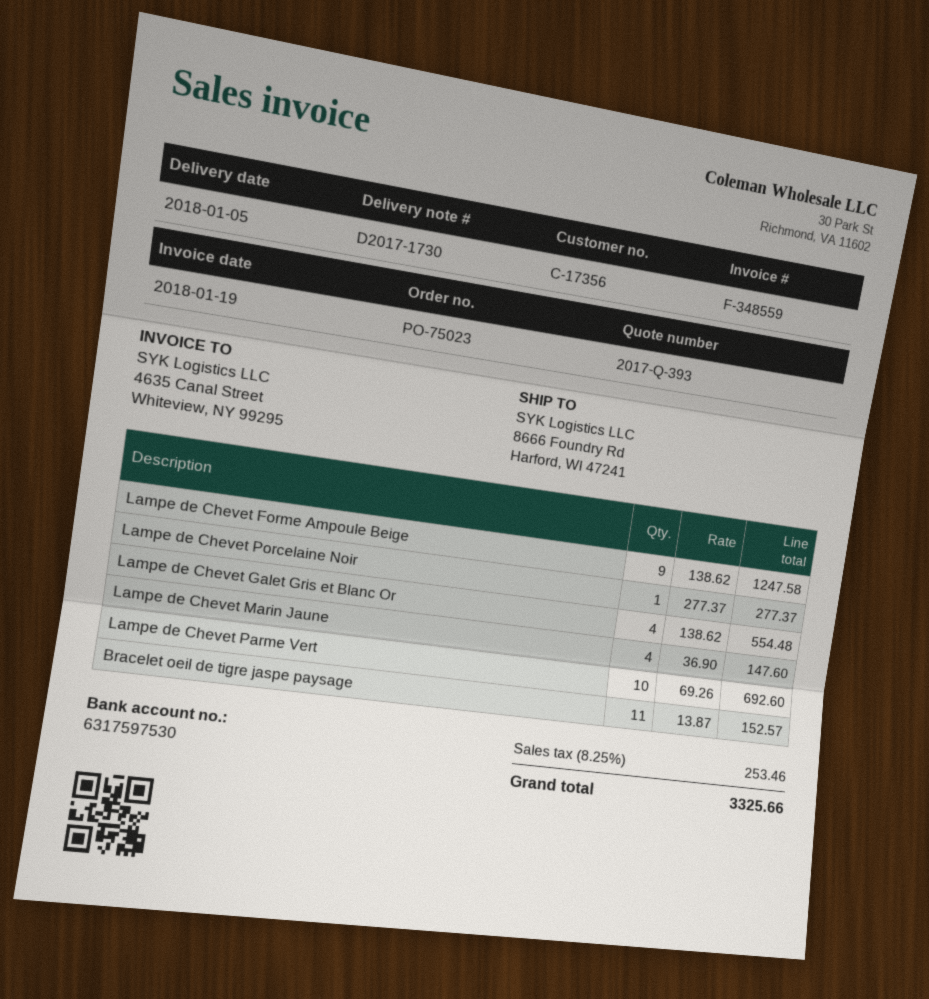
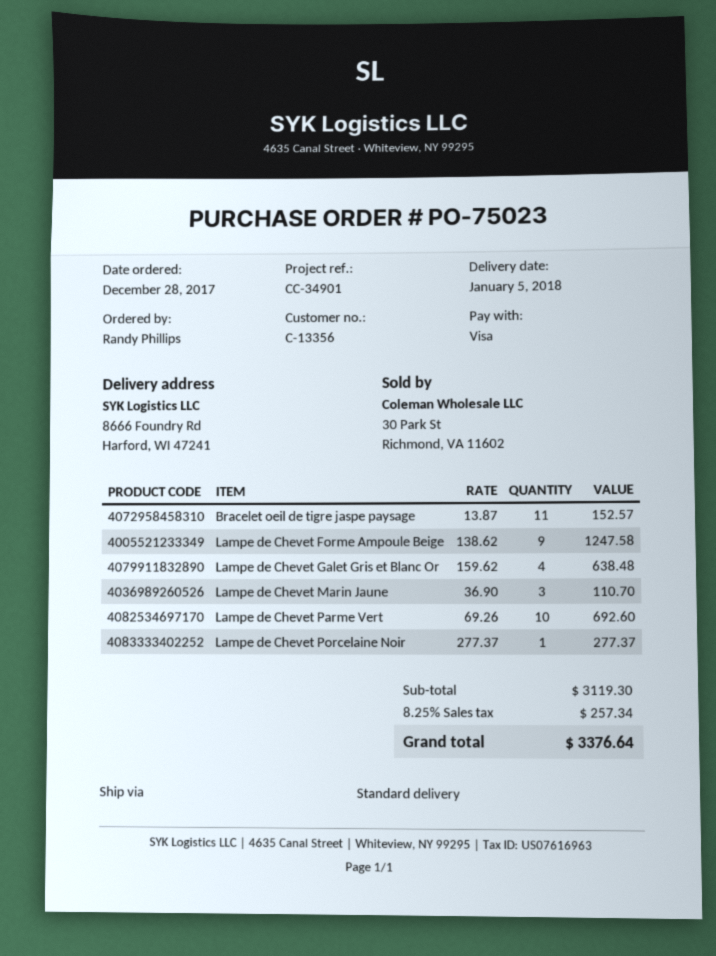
customer number: C-17356 -> C-13356
Lampe de Chevet Galet Gris et Blanc Or: 4 x 138.62 = 554.48 -> 4 x 159.62 = 638.48
Lampe de Chevet Marin Jaune: 4 x 36.90 = 147.60 -> 3 x 36.90 = 110.70
tax: 8.25% = 253.46 -> 8.25% = 257.34
total: 3325.66 -> 3376.64

